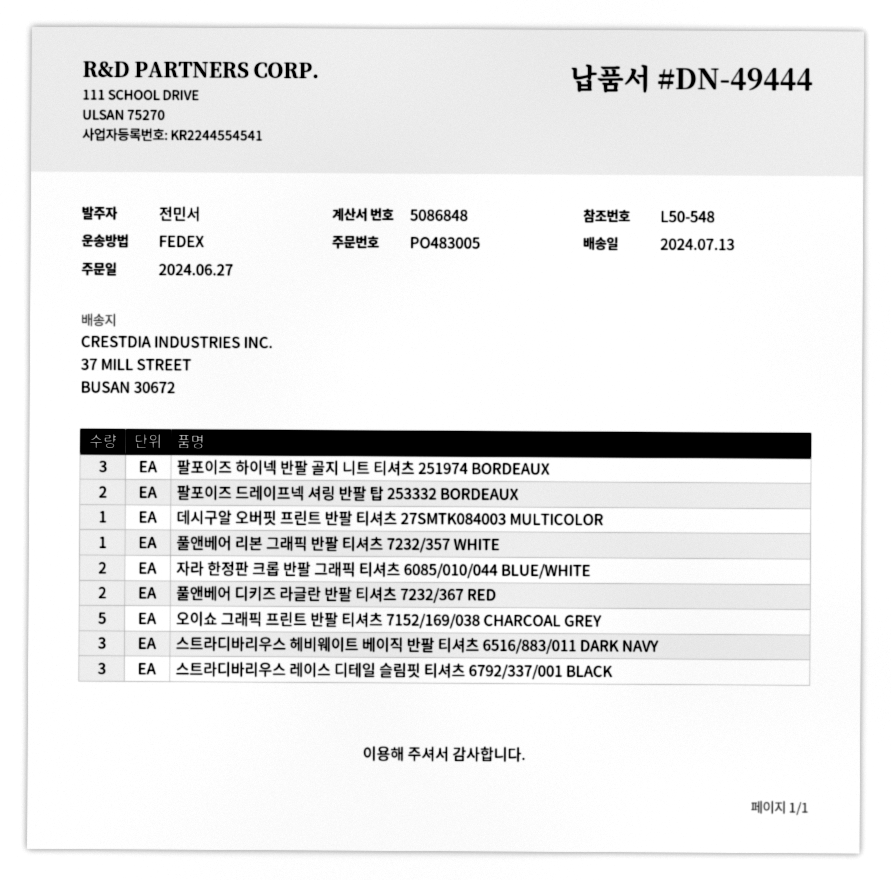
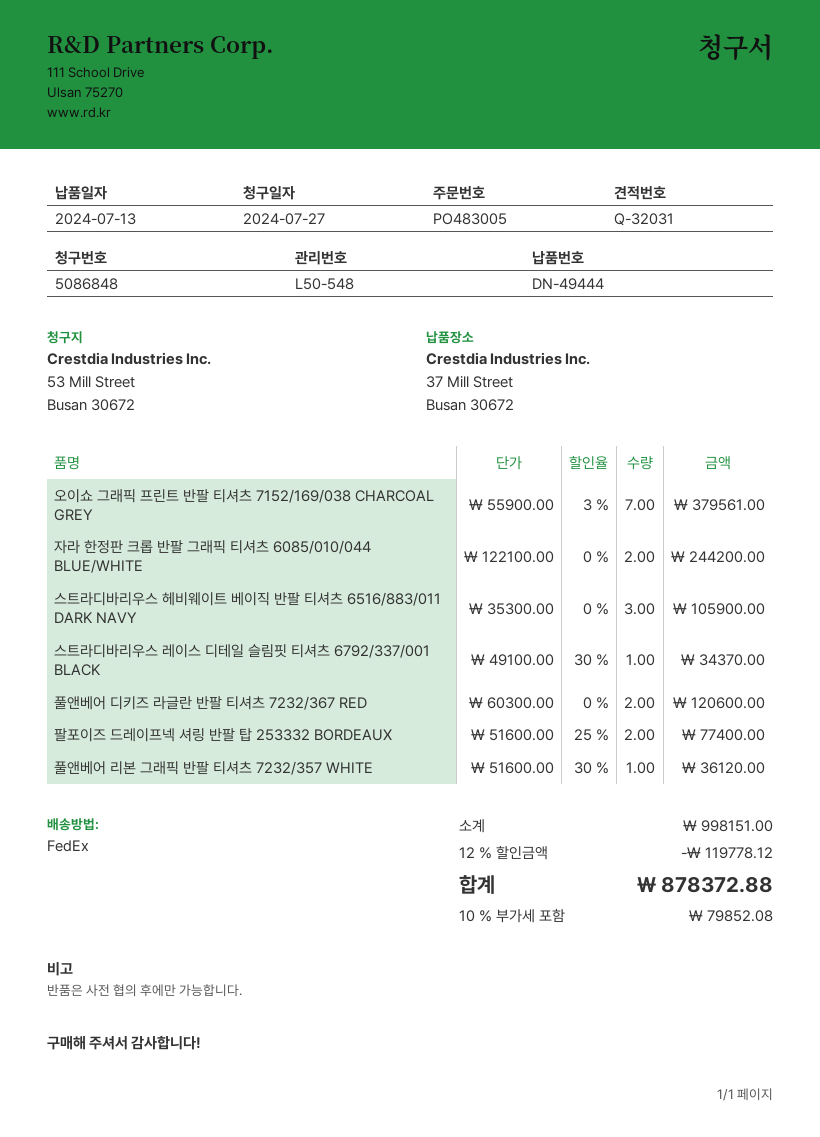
팔포이즈 하이넥 반팔 골지 니트 티셔츠 251974 BORDEAUX: 3 -> none
데시구알 오버핏 프린트 반팔 티셔츠 27SMTK084003 MULTICOLOR: 1 -> none
오이쇼 그래픽 프린트 반팔 티셔츠 7152/169/038 CHARCOAL GREY: 5 -> 7
스트라디바리우스 레이스 디테일 슬림핏 티셔츠 6792/337/001 BLACK: 3 -> 1

